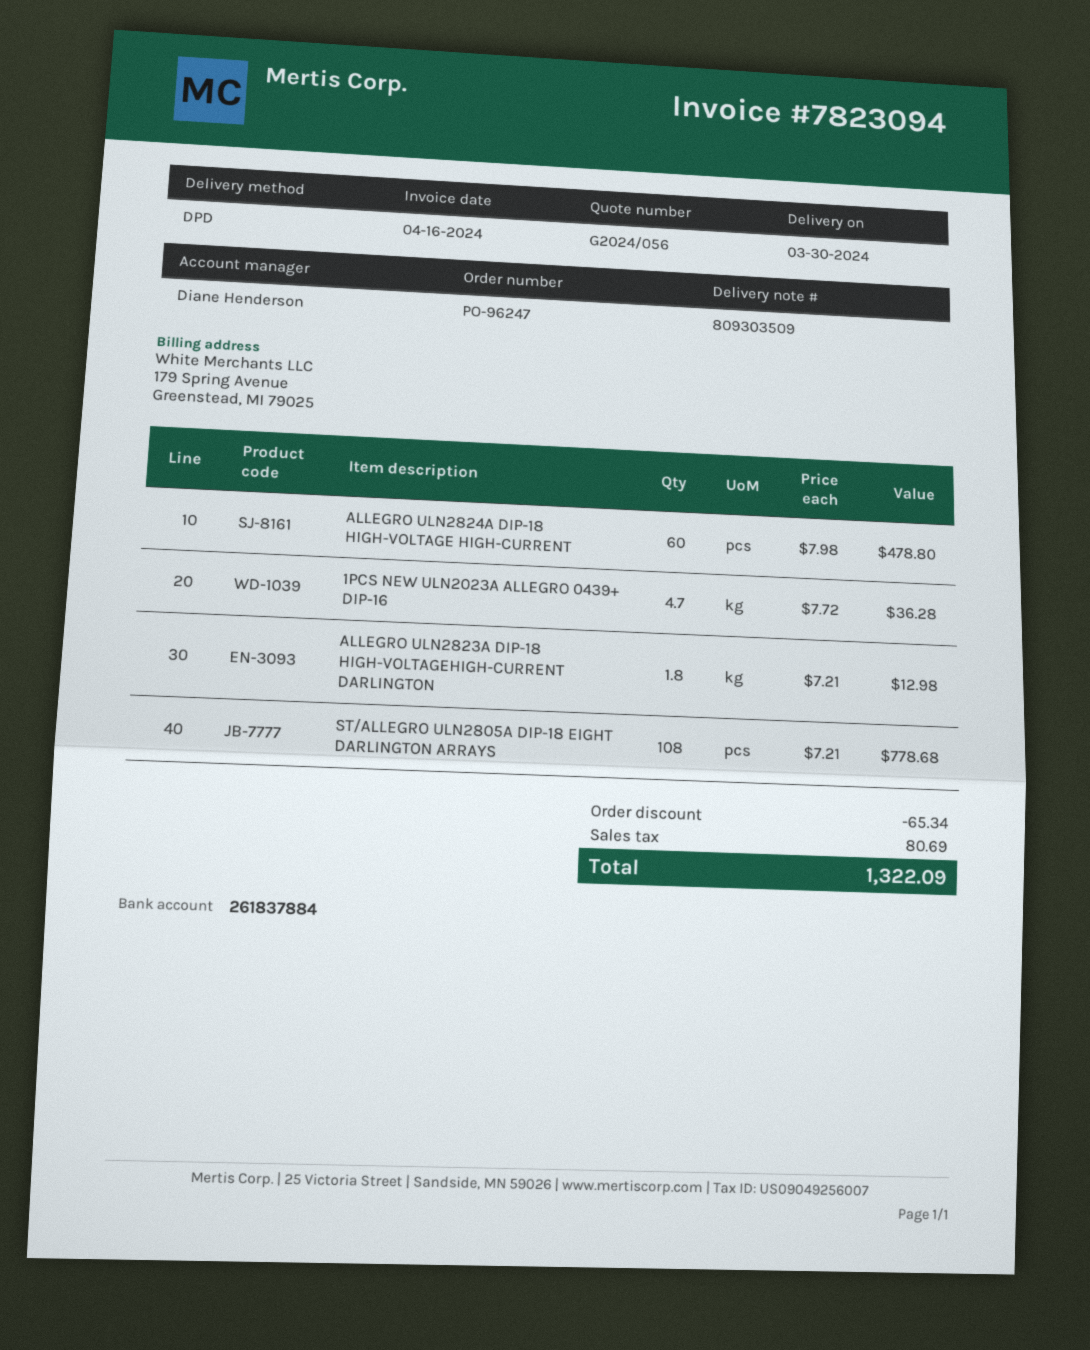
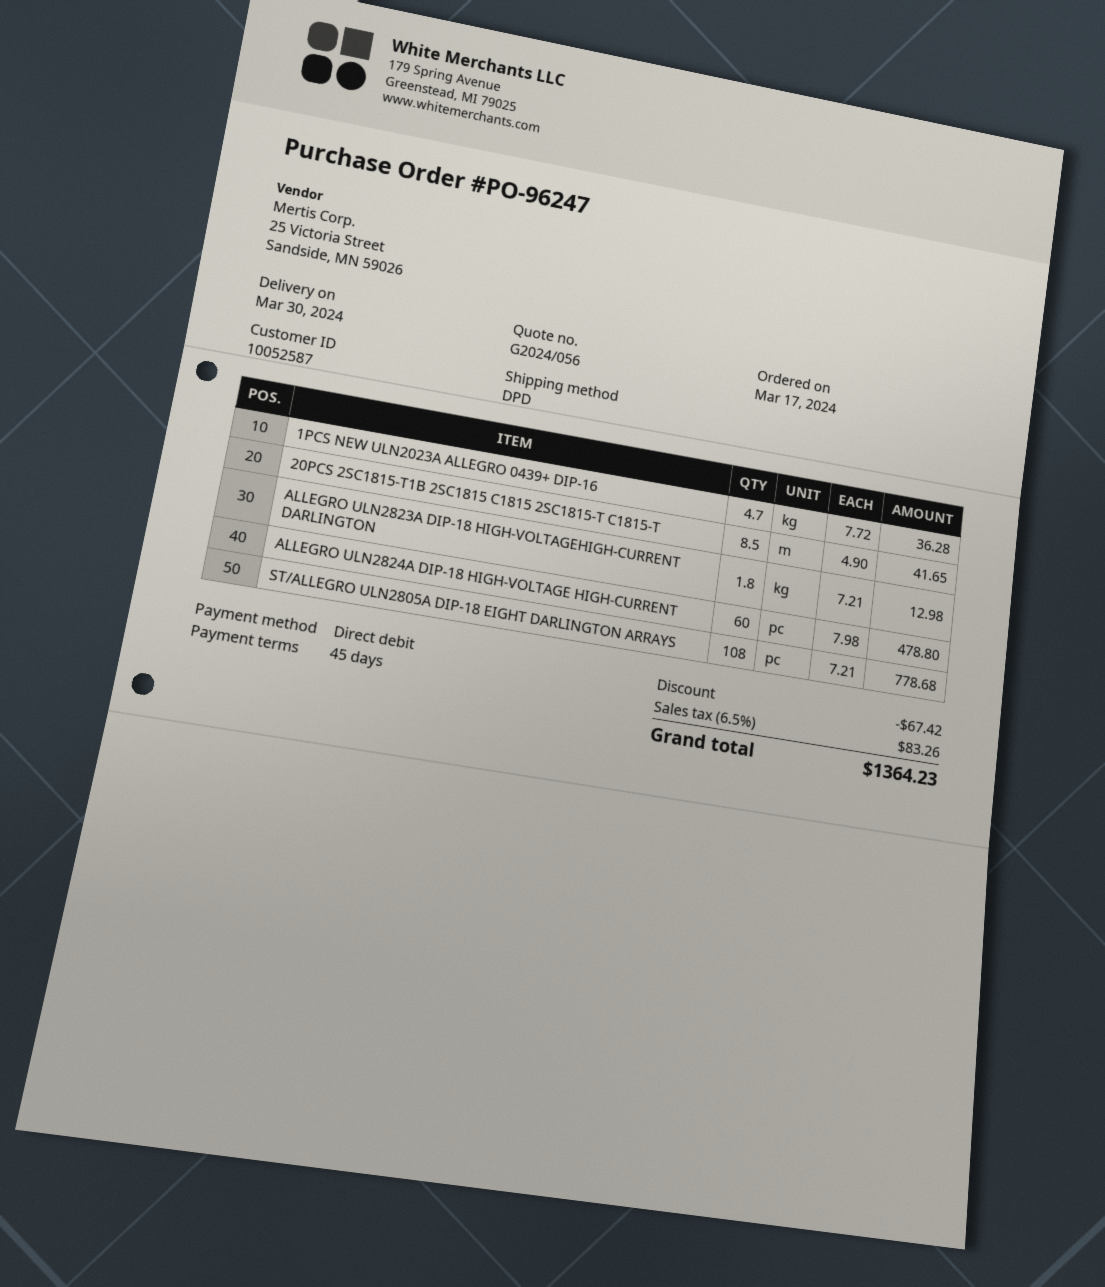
20PCS 2SC1815-T1B 2SC1815 C1815 2SC1815-T C1815-T: none -> 8.5 x 4.90 = 41.65
discount: 65.34 -> 67.42
tax: 80.69 -> 83.26
total: 1322.09 -> 1364.23

